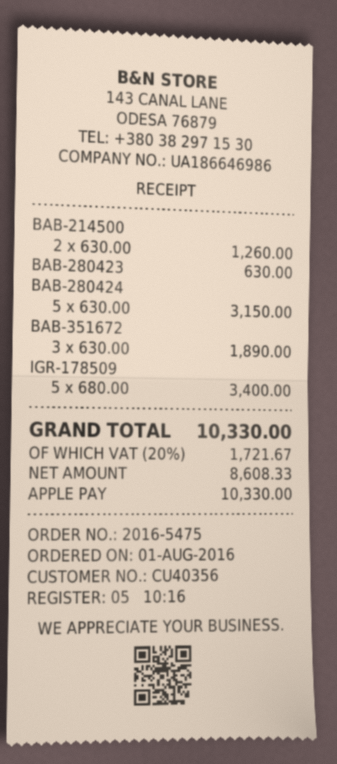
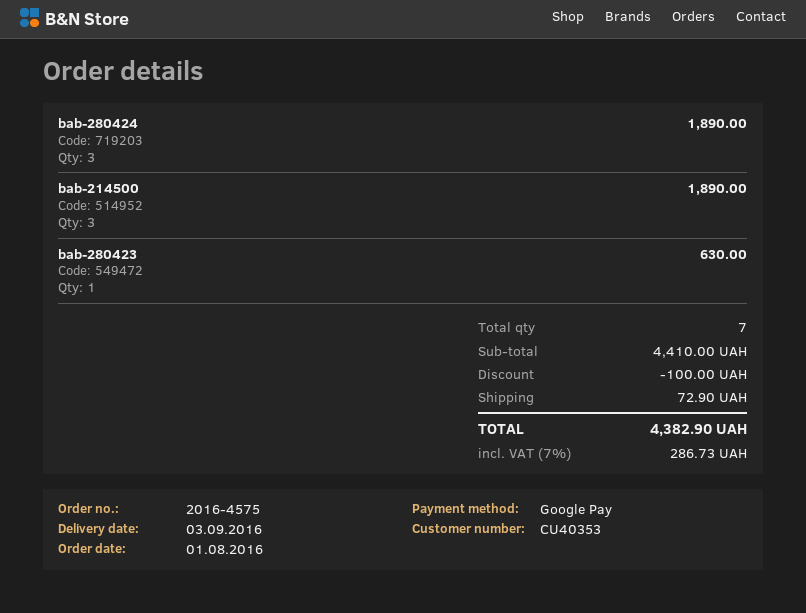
order number: 2016-5475 -> 2016-4575
customer number: CU40356 -> CU40353
payment method: Apple Pay -> Google Pay
BAB-214500: 2 for 1260.00 -> 3 for 1890.00
BAB-280424: 5 for 3150.00 -> 3 for 1890.00
BAB-351672: 3 for 1890.00 -> none
IGR-178509: 5 for 3400.00 -> none
discount: none -> 100.00
shipping: none -> 72.90
tax: 20% = 1721.67 -> 7% = 286.73
total: 10330.00 -> 4382.90

